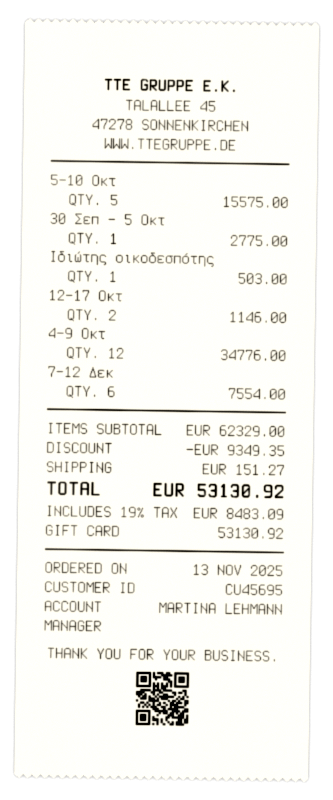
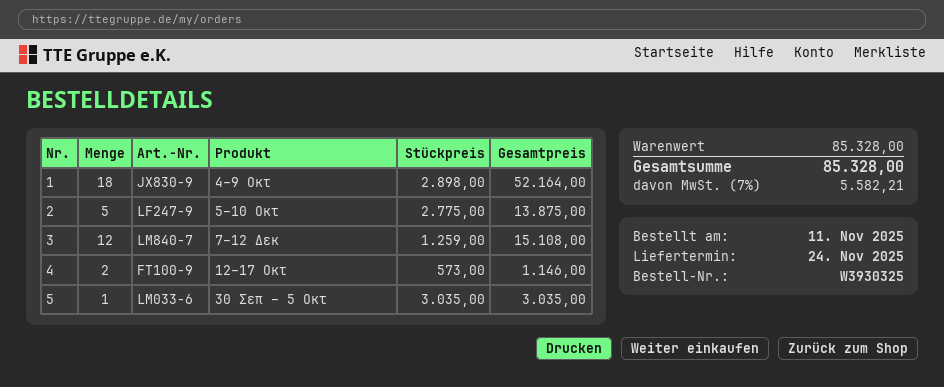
order date: 2025-11-13 -> 2025-11-11
5–10 Οκτ: 5 for 15575.00 -> 5 for 13875.00
30 Σεπ – 5 Οκτ: 1 for 2775.00 -> 1 for 3035.00
Ιδιώτης οικοδεσπότης: 1 for 503.00 -> none
4–9 Οκτ: 12 for 34776.00 -> 18 for 52164.00
7–12 Δεκ: 6 for 7554.00 -> 12 for 15108.00
subtotal: 62329.00 -> 85328.00
discount: 9349.35 -> none
shipping: 151.27 -> none
tax: 19% = 8483.09 -> 7% = 5582.21
total: 53130.92 -> 85328.00

